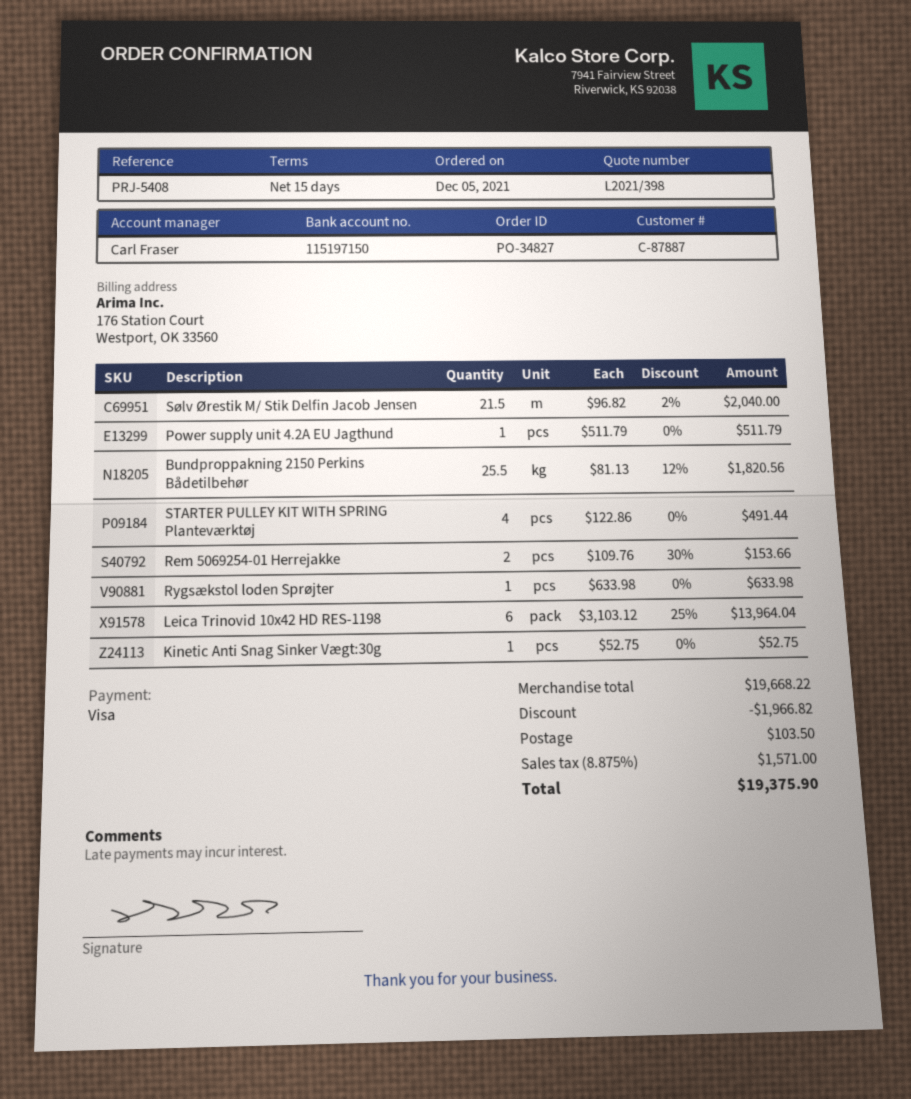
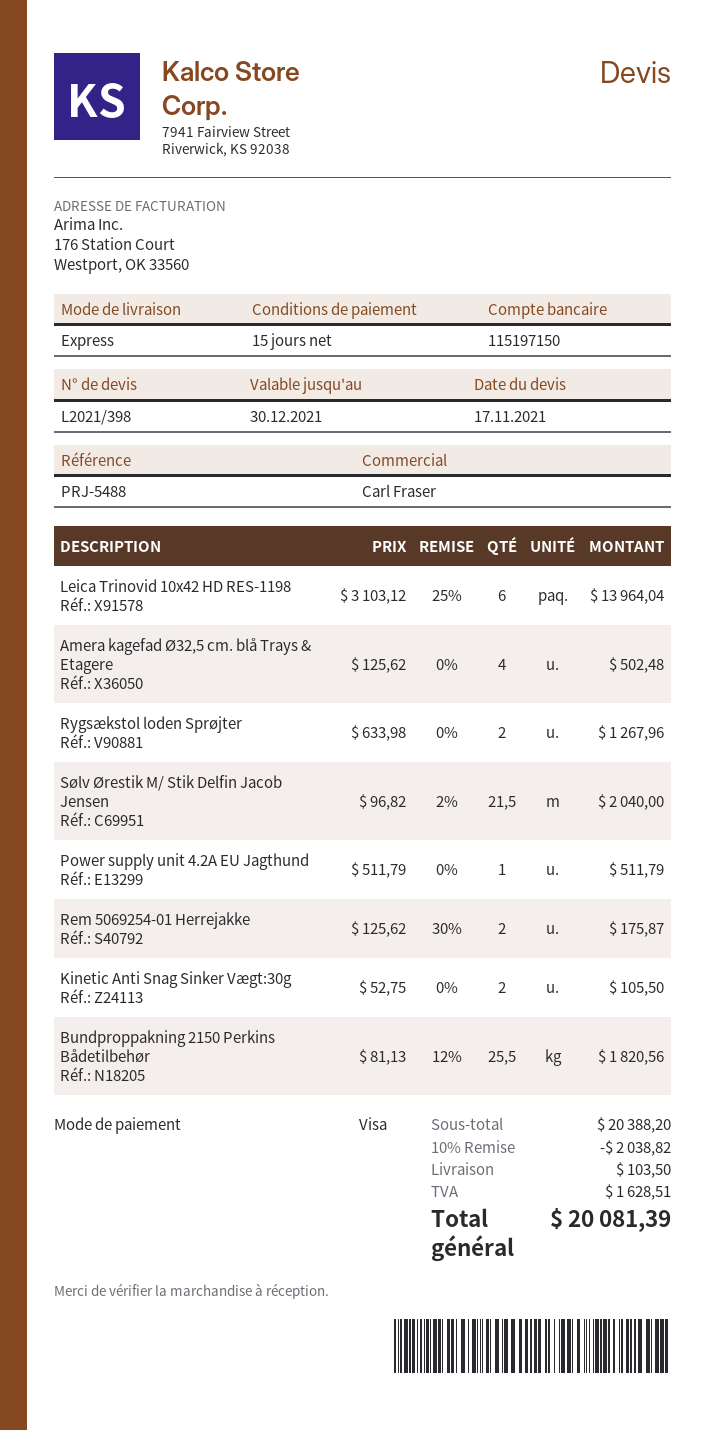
reference: PRJ-5408 -> PRJ-5488
STARTER PULLEY KIT WITH SPRING Planteværktøj: 4 x 122.86 = 491.44 -> none
Rem 5069254-01 Herrejakke: 2 x 109.76 - 30% = 153.66 -> 2 x 125.62 - 30% = 175.87
Rygsækstol loden Sprøjter: 1 x 633.98 = 633.98 -> 2 x 633.98 = 1267.96
Kinetic Anti Snag Sinker Vægt:30g: 1 x 52.75 = 52.75 -> 2 x 52.75 = 105.50
Amera kagefad Ø32,5 cm. blå Trays & Etagere: none -> 4 x 125.62 = 502.48
subtotal: 19668.22 -> 20388.20
discount: 1966.82 -> 2038.82
tax: 1571.00 -> 1628.51
total: 19375.90 -> 20081.39

